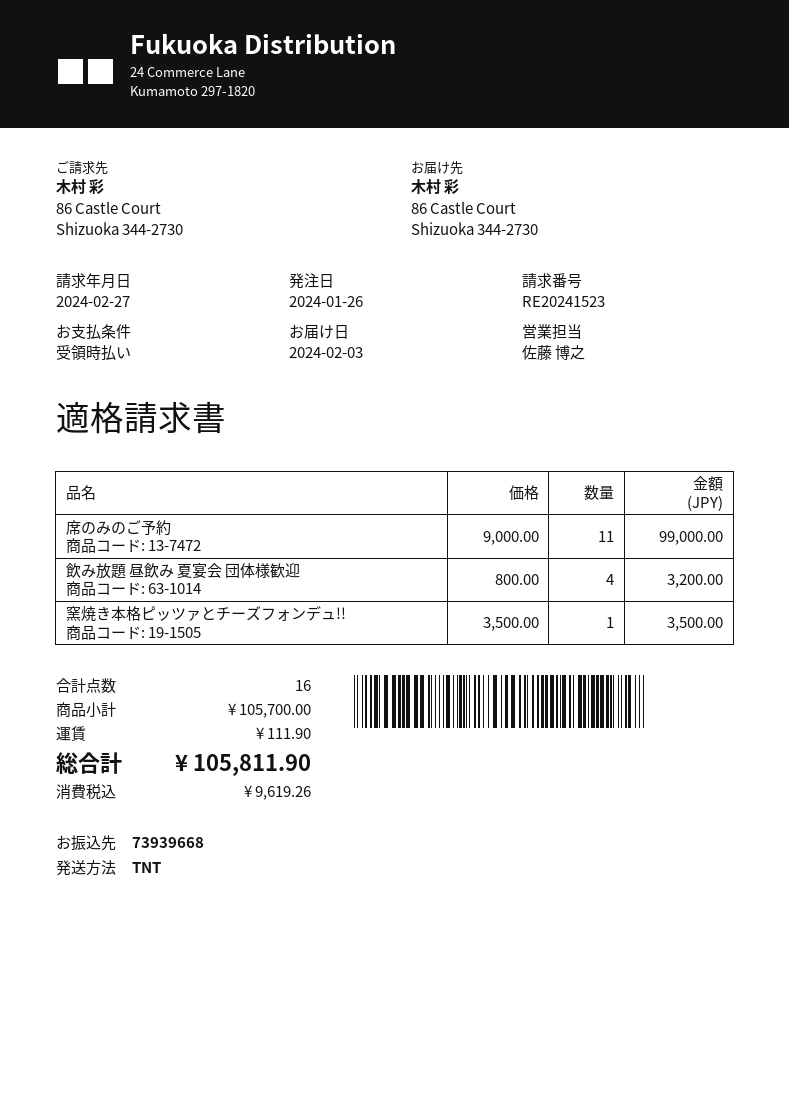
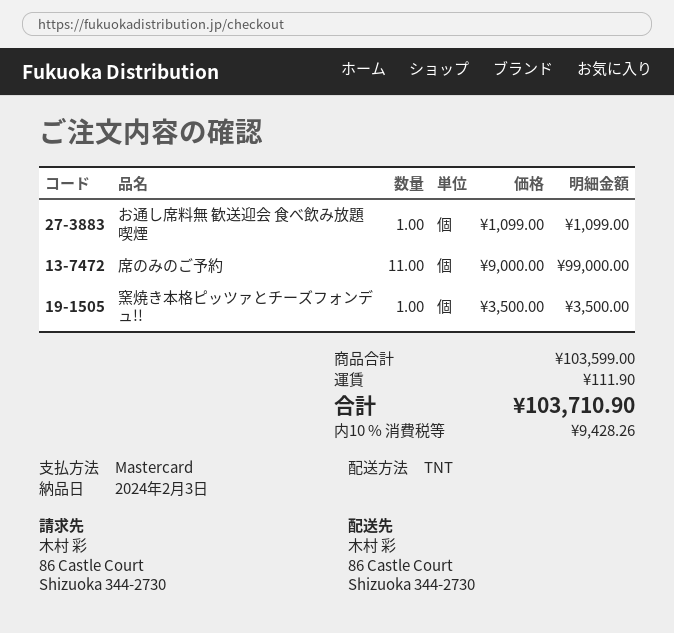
飲み放題 昼飲み 夏宴会 団体様歓迎: 4 x 800.00 = 3200.00 -> none
お通し席料無 歓送迎会 食べ飲み放題 喫煙: none -> 1 x 1099.00 = 1099.00
subtotal: 105700.00 -> 103599.00
tax: 9619.26 -> 9428.26
total: 105811.90 -> 103710.90

